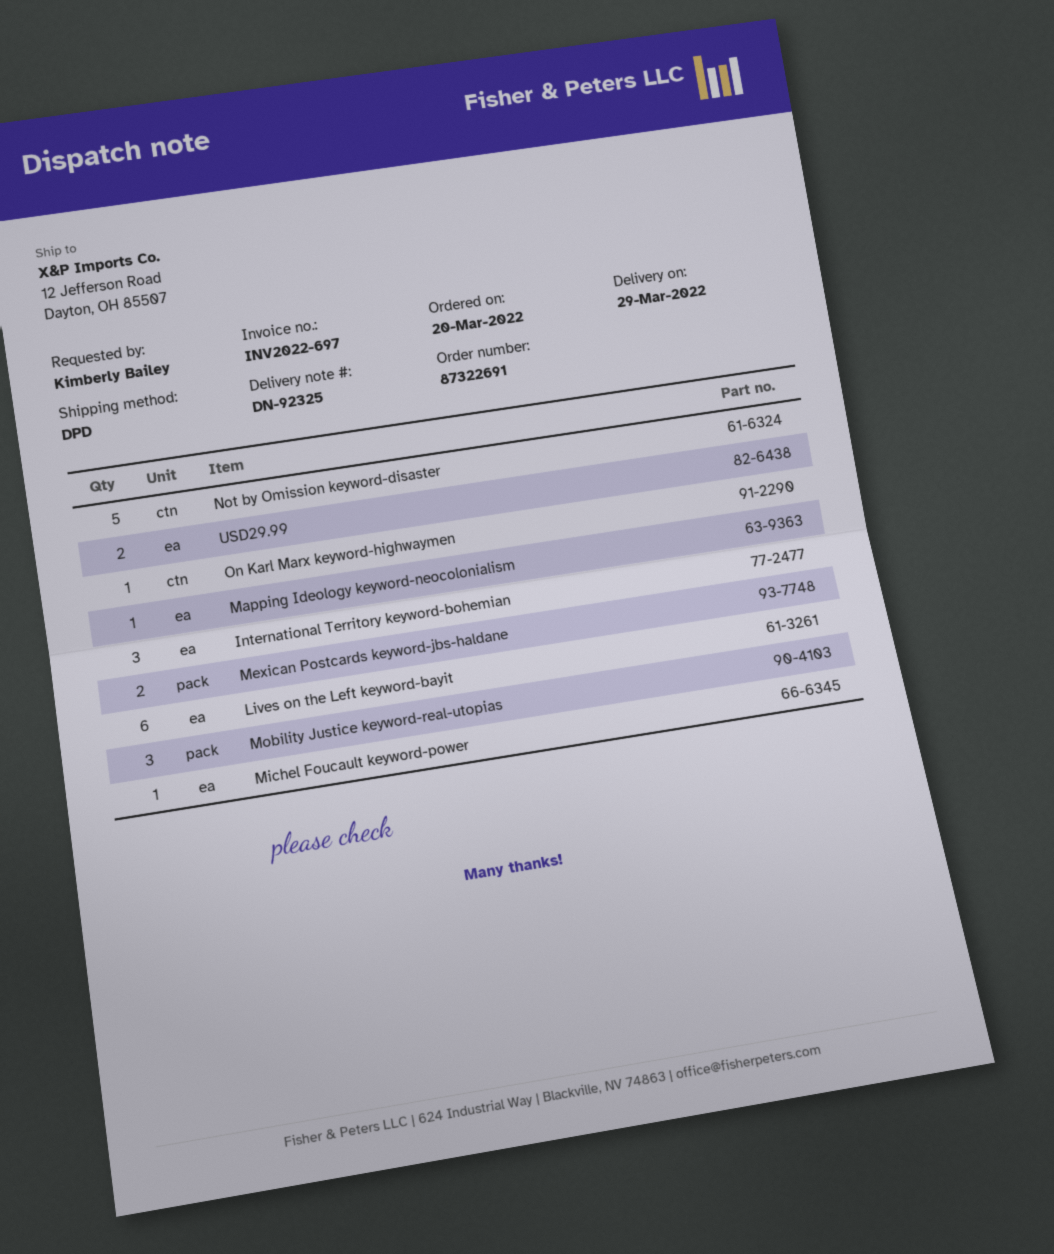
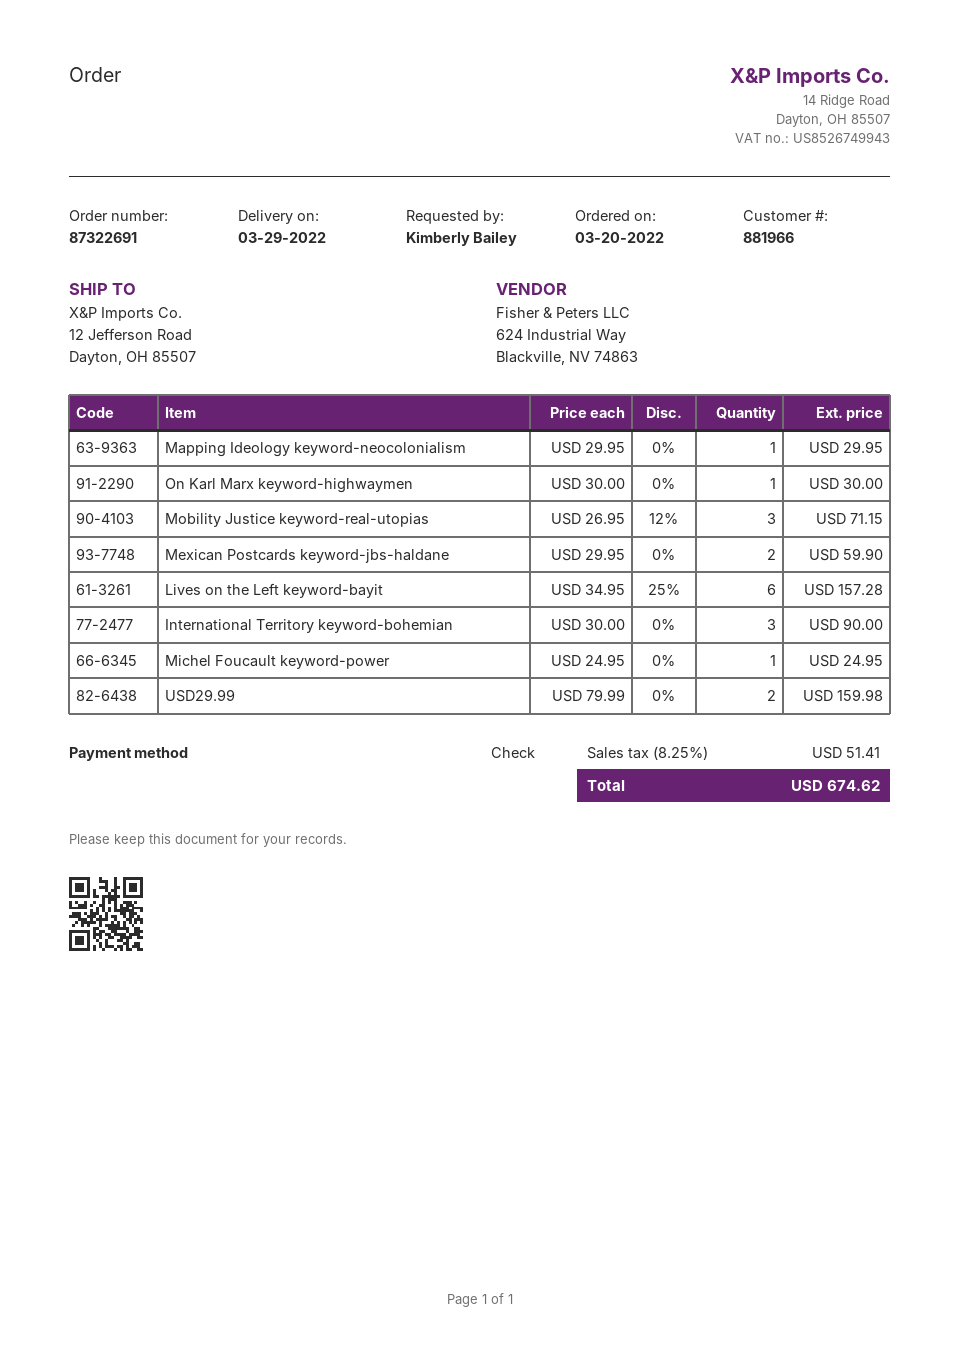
Not by Omission keyword-disaster: 5 -> none

